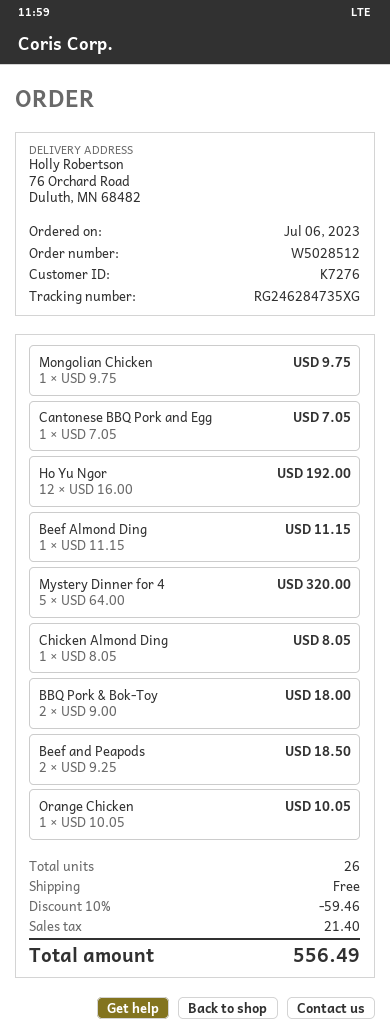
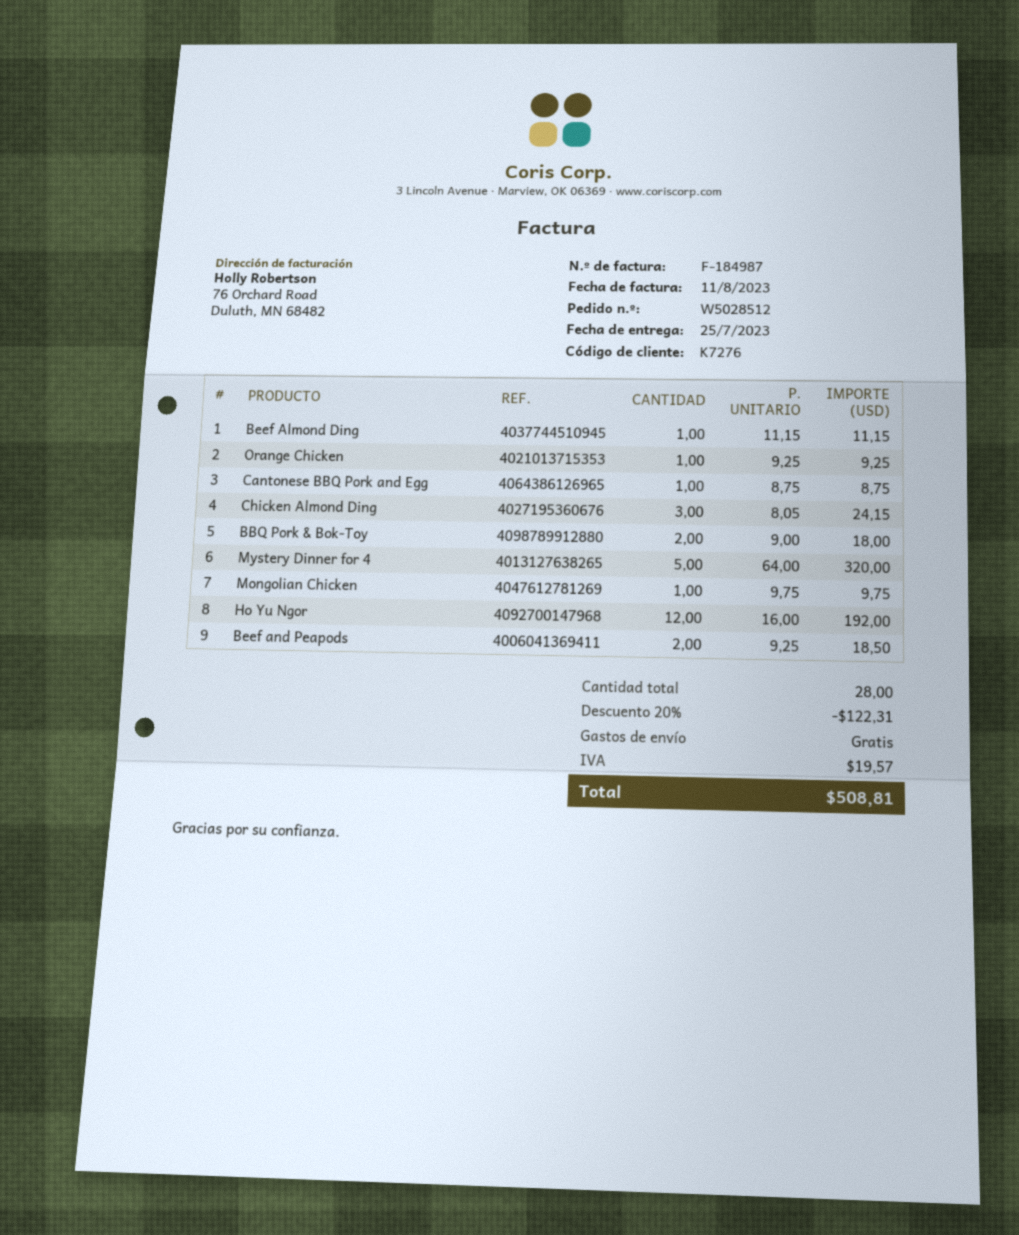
Cantonese BBQ Pork and Egg: 1 x 7.05 = 7.05 -> 1 x 8.75 = 8.75
Chicken Almond Ding: 1 x 8.05 = 8.05 -> 3 x 8.05 = 24.15
Orange Chicken: 1 x 10.05 = 10.05 -> 1 x 9.25 = 9.25
total quantity: 26 -> 28
discount: 10% = 59.46 -> 20% = 122.31
tax: 21.40 -> 19.57
total: 556.49 -> 508.81

